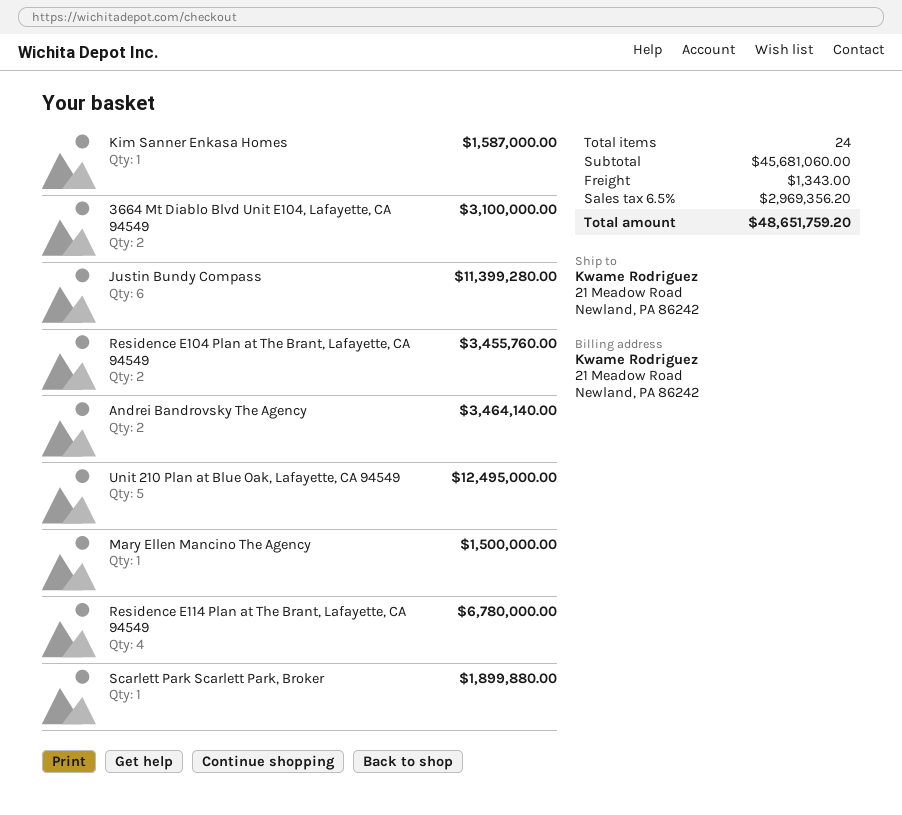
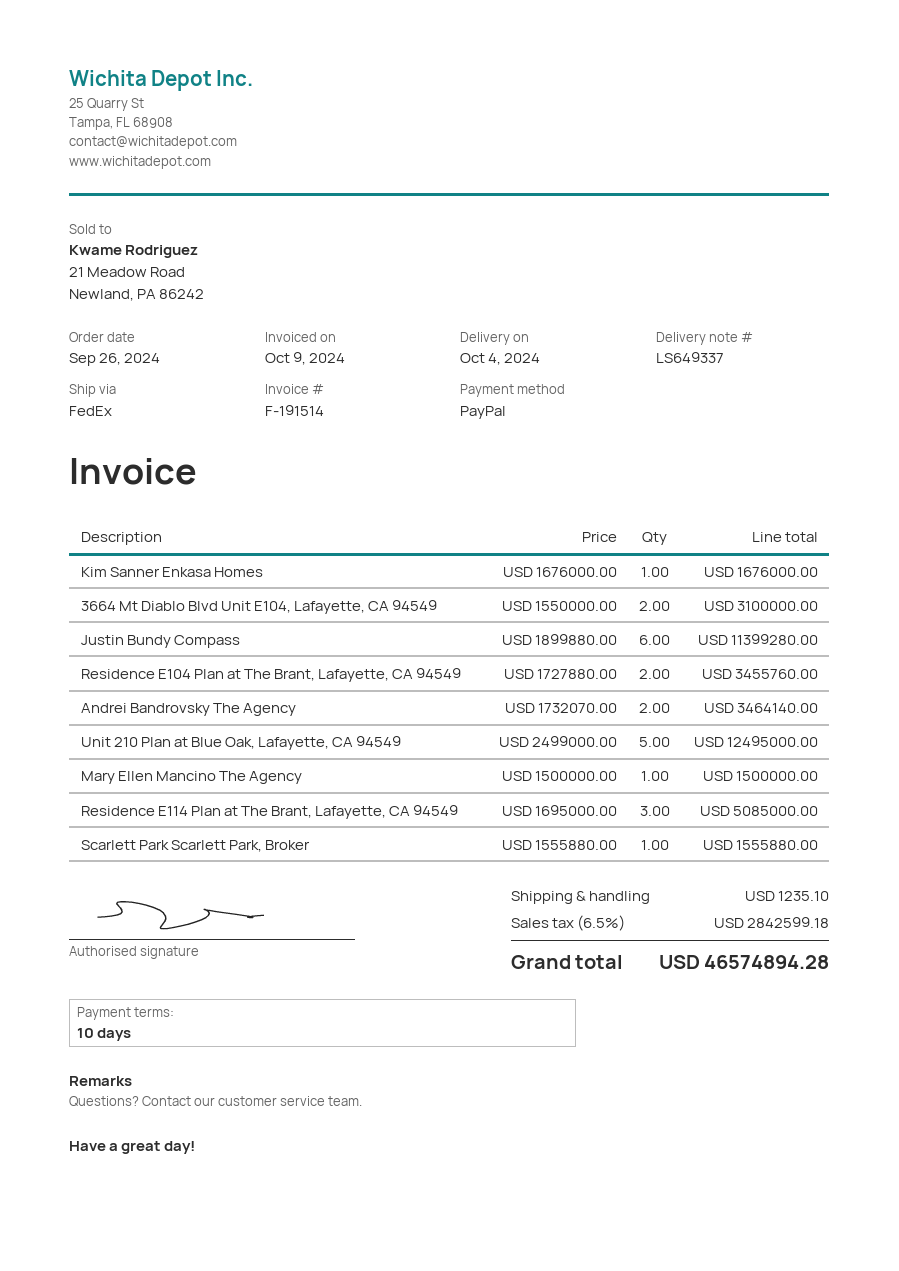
Kim Sanner Enkasa Homes: 1 for 1587000.00 -> 1 for 1676000.00
Residence E114 Plan at The Brant, Lafayette, CA 94549: 4 for 6780000.00 -> 3 for 5085000.00
Scarlett Park Scarlett Park, Broker: 1 for 1899880.00 -> 1 for 1555880.00
shipping: 1343.00 -> 1235.10
tax: 6.5% = 2969356.20 -> 6.5% = 2842599.18
total: 48651759.20 -> 46574894.28

